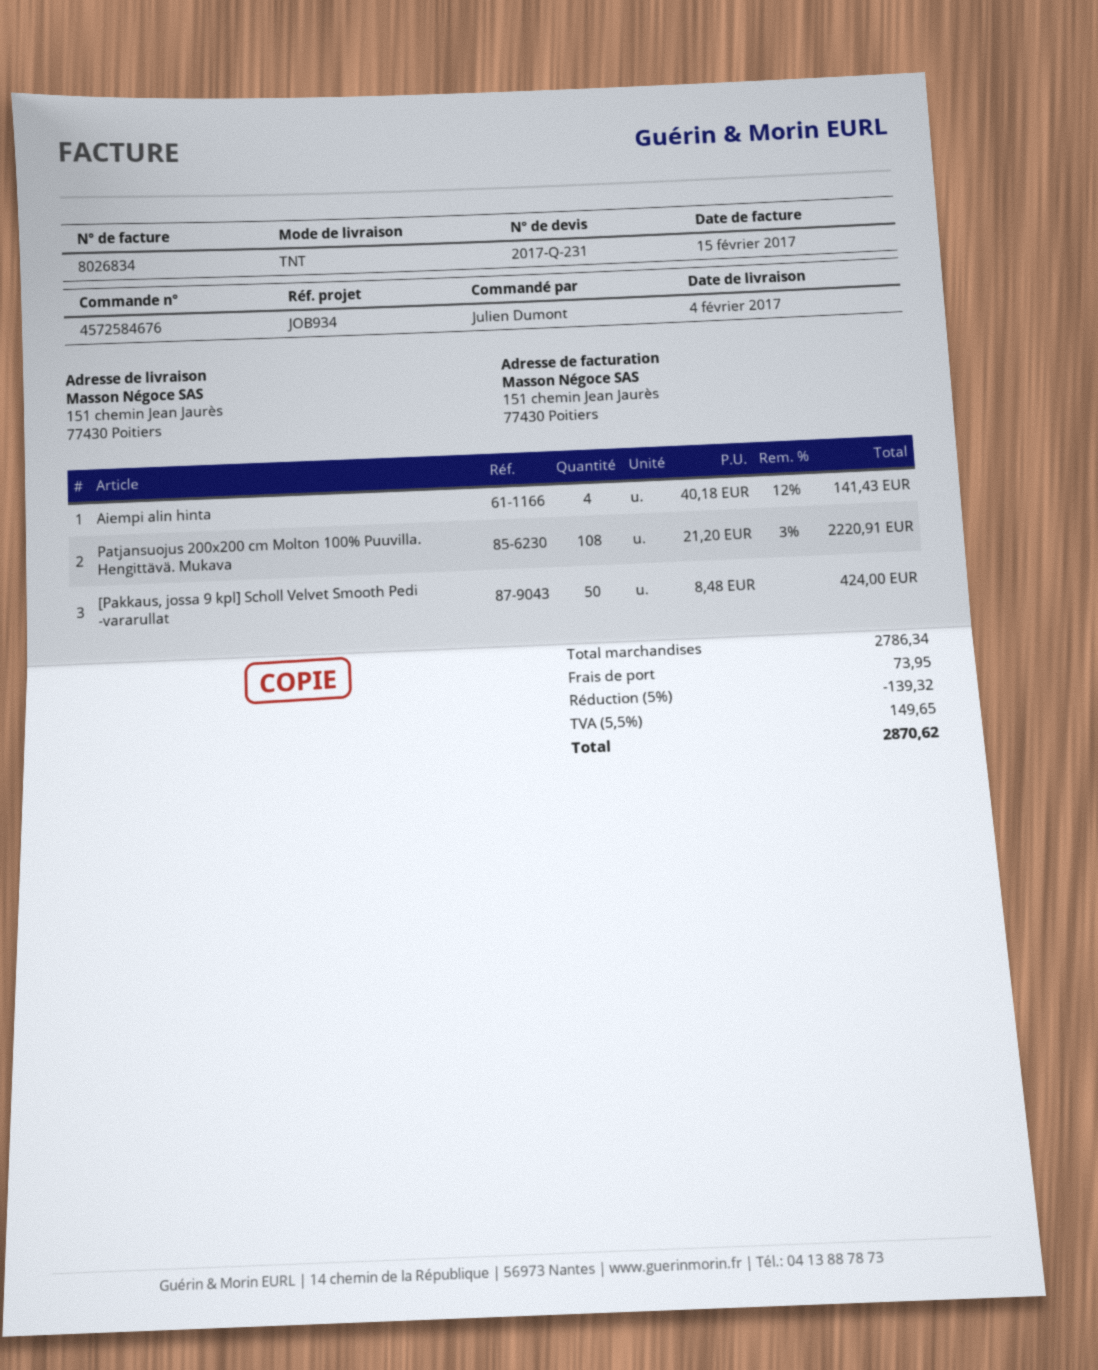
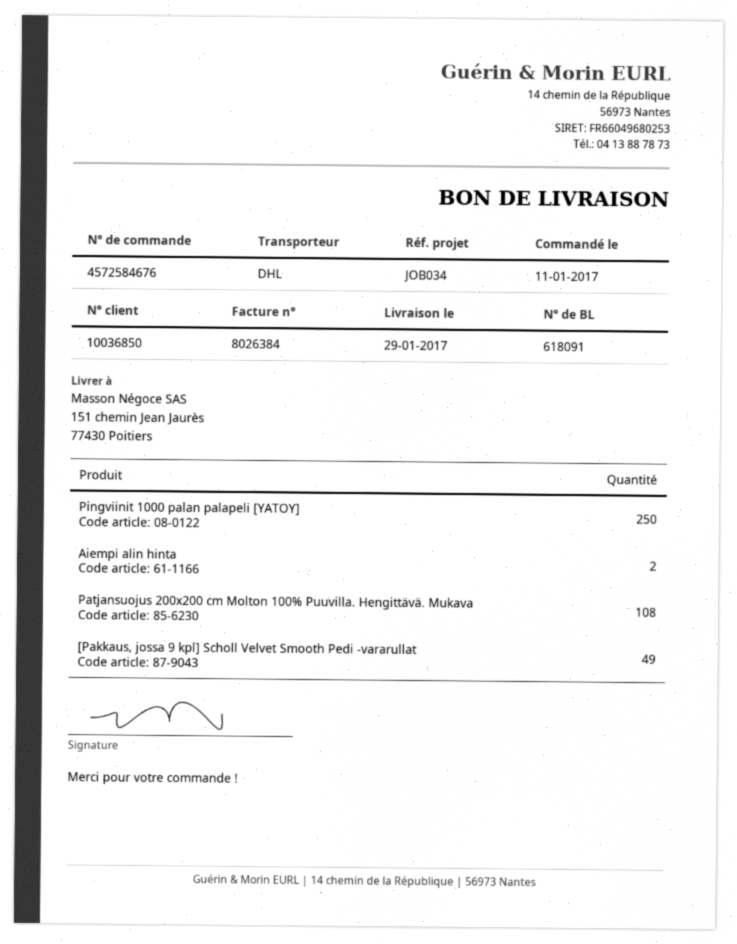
delivery date: 2017-02-04 -> 2017-01-29
invoice number: 8026834 -> 8026384
reference: JOB934 -> JOB034
shipping method: TNT -> DHL
Aiempi alin hinta: 4 -> 2
[Pakkaus, jossa 9 kpl] Scholl Velvet Smooth Pedi -vararullat: 50 -> 49
Pingviinit 1000 palan palapeli [YATOY]: none -> 250

